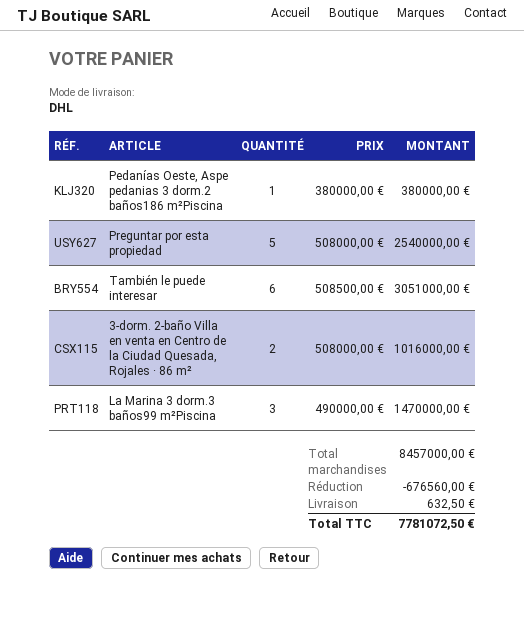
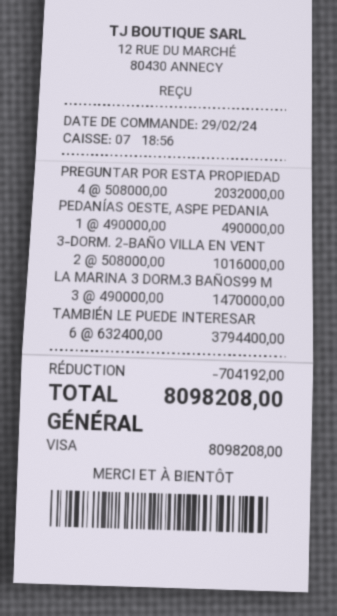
Pedanías Oeste, Aspe pedanias 3 dorm.2 baños186 m²Piscina: 1 x 380000.00 = 380000.00 -> 1 x 490000.00 = 490000.00
Preguntar por esta propiedad: 5 x 508000.00 = 2540000.00 -> 4 x 508000.00 = 2032000.00
También le puede interesar: 6 x 508500.00 = 3051000.00 -> 6 x 632400.00 = 3794400.00
discount: 676560.00 -> 704192.00
shipping: 632.50 -> none
total: 7781072.50 -> 8098208.00

